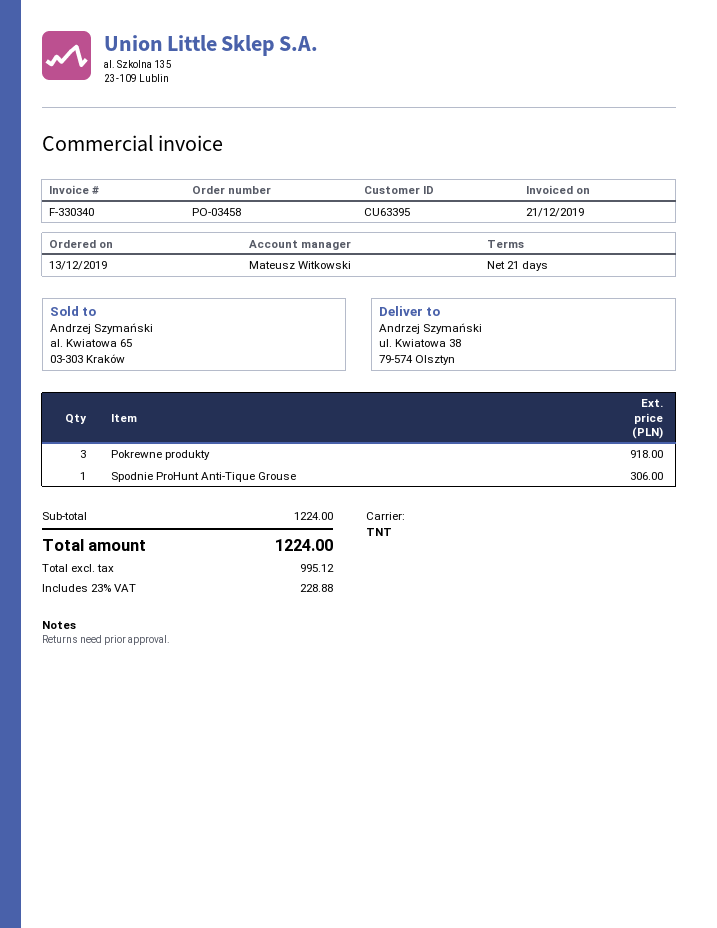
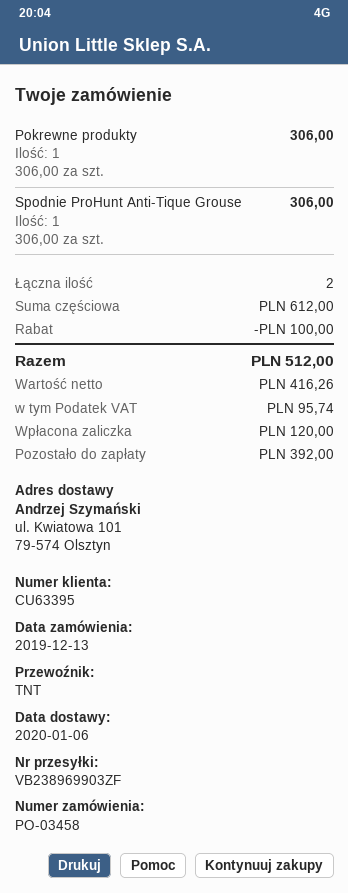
ship to: ul. Kwiatowa 38, 79-574 Olsztyn -> ul. Kwiatowa 101, 79-574 Olsztyn
Pokrewne produkty: 3 for 918.00 -> 1 for 306.00
subtotal: 1224.00 -> 612.00
discount: none -> 100.00
net: 995.12 -> 416.26
tax: 228.88 -> 95.74
total: 1224.00 -> 512.00

